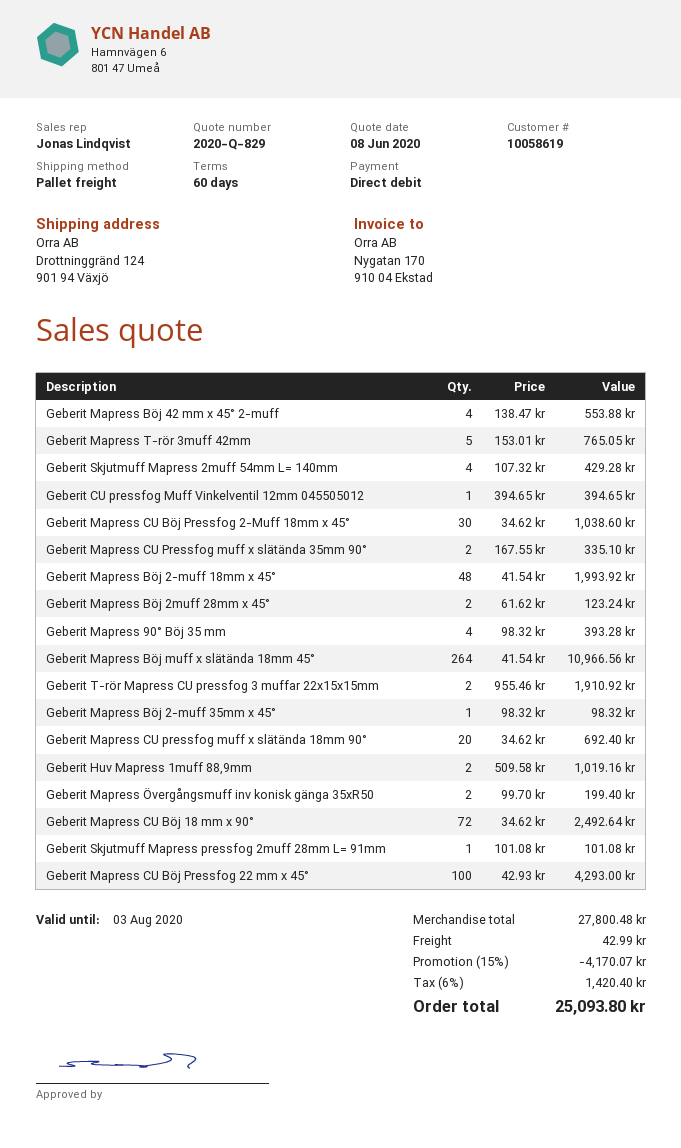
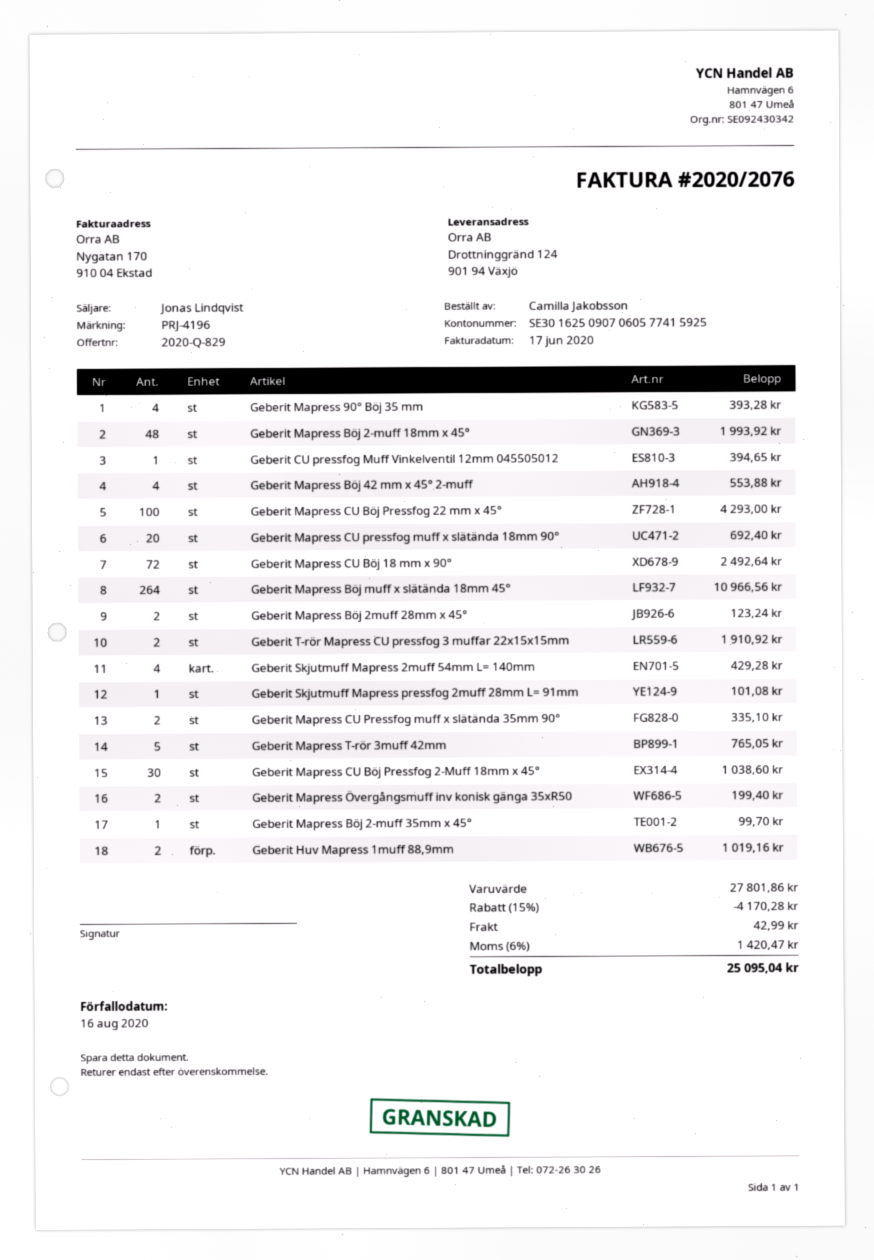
Geberit Mapress Böj 2-muff 35mm x 45°: 1 for 98.32 -> 1 for 99.70
subtotal: 27800.48 -> 27801.86
discount: 15% = 4170.07 -> 15% = 4170.28
tax: 6% = 1420.40 -> 6% = 1420.47
total: 25093.80 -> 25095.04

